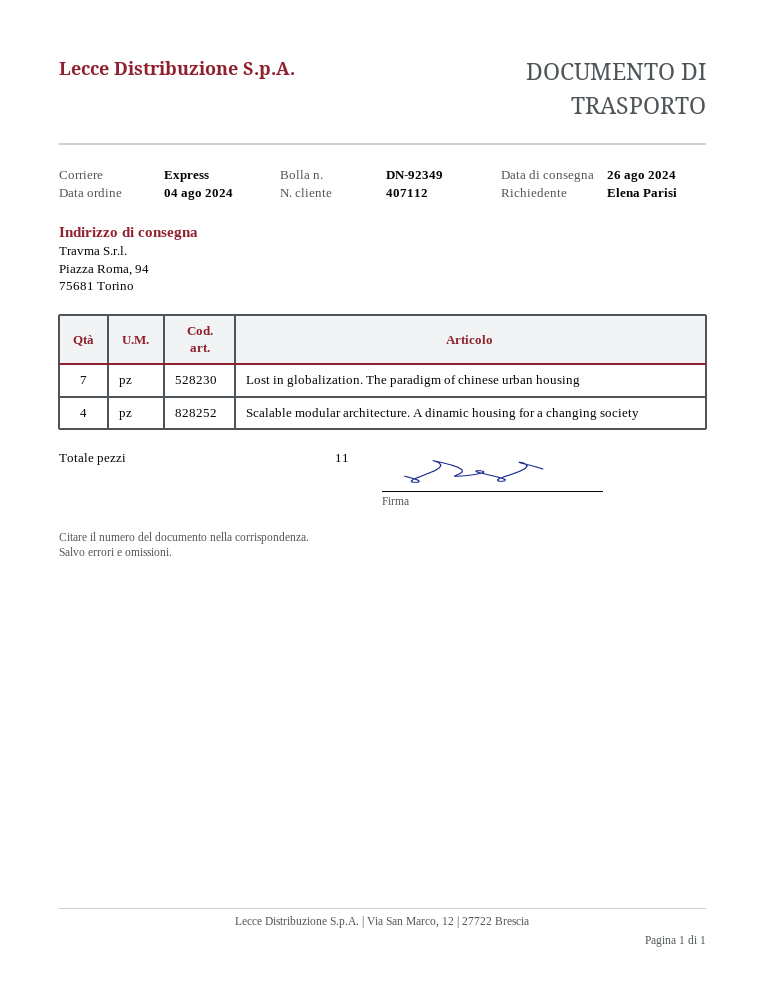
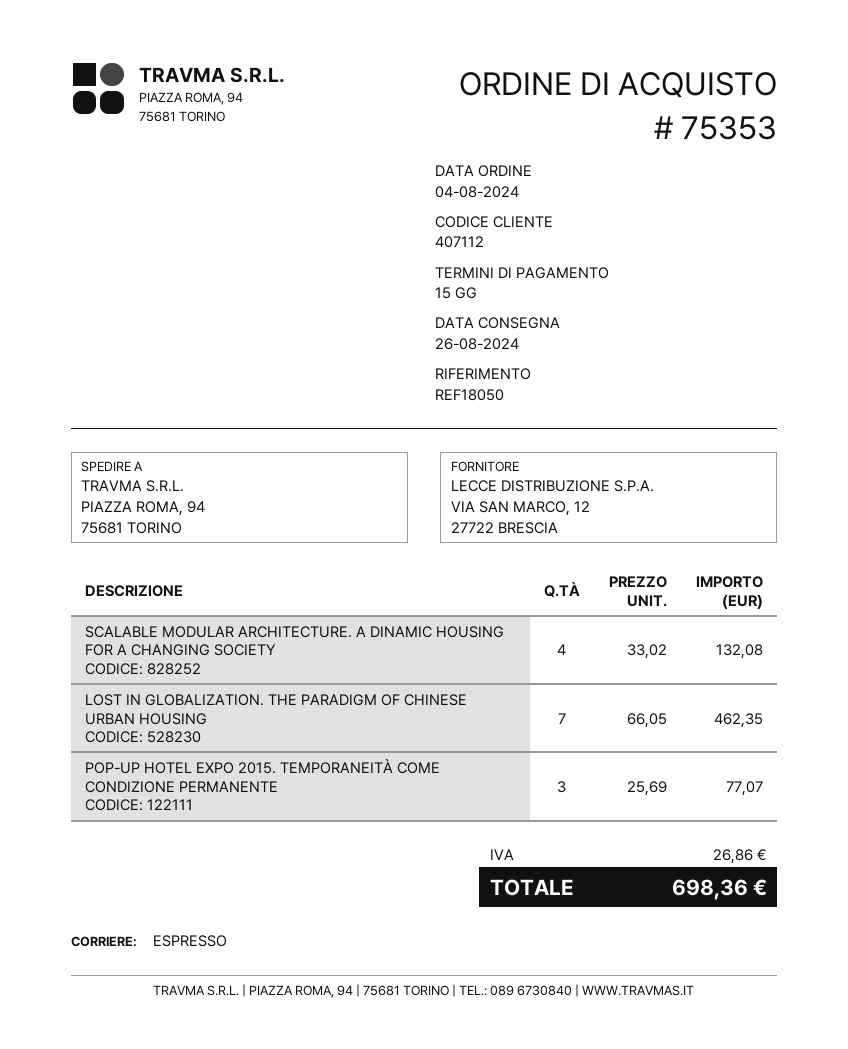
POP-UP HOTEL EXPO 2015. TEMPORANEITÀ COME CONDIZIONE PERMANENTE: none -> 3

